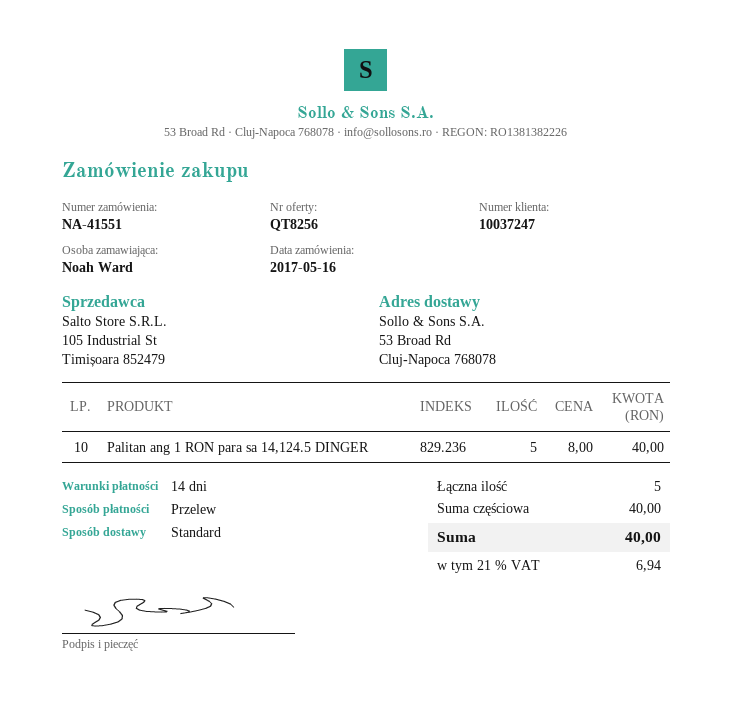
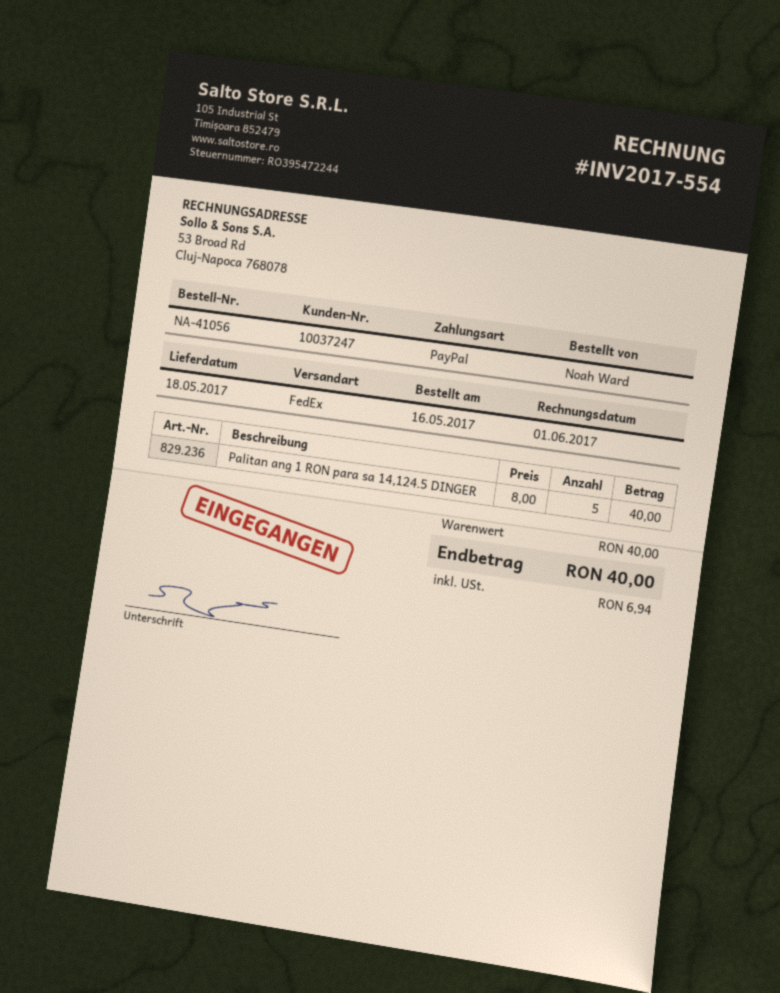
order number: NA-41551 -> NA-41056
payment method: bank transfer -> PayPal
shipping method: standard -> FedEx

